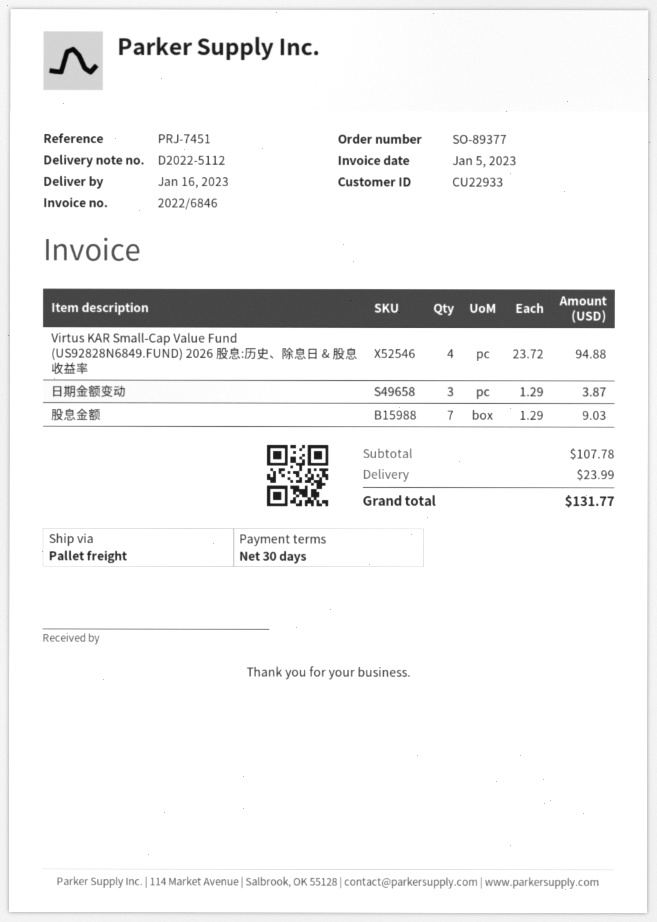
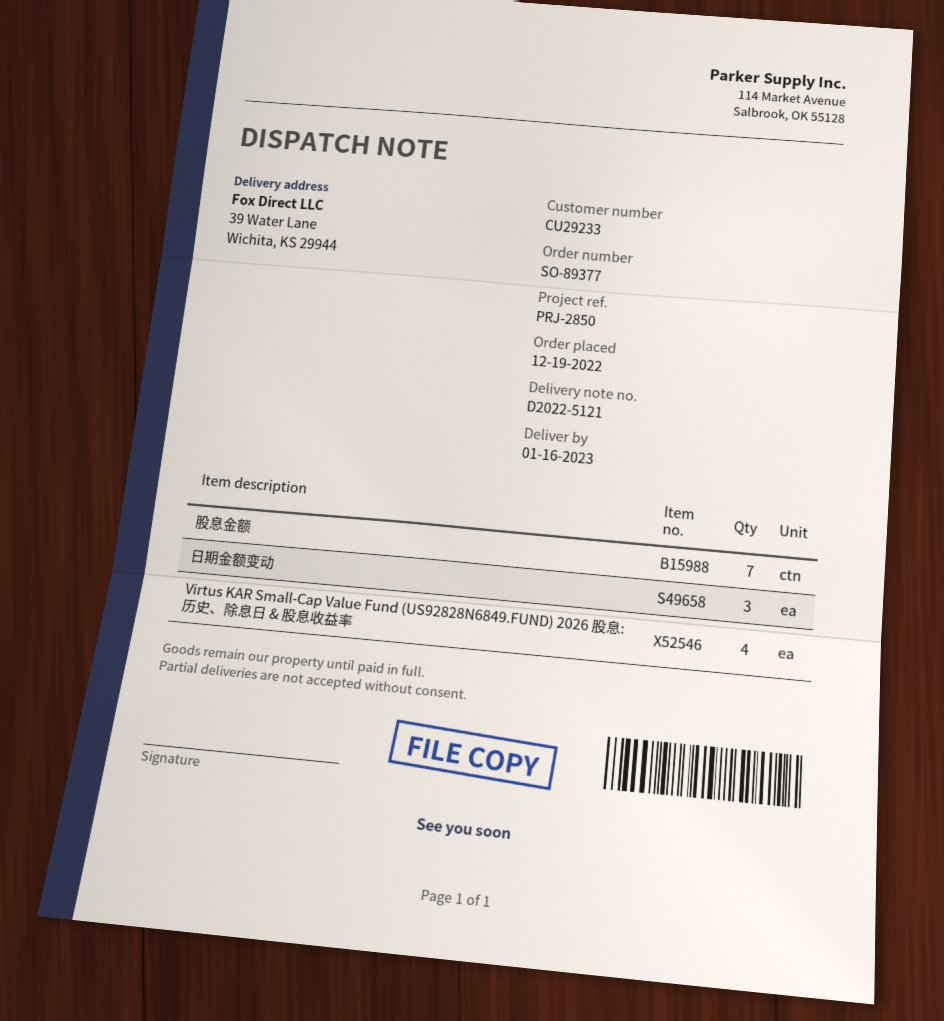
delivery note number: D2022-5112 -> D2022-5121
customer number: CU22933 -> CU29233
reference: PRJ-7451 -> PRJ-2850

